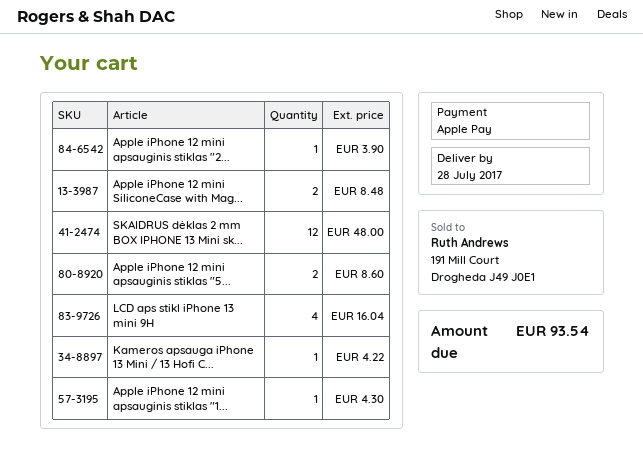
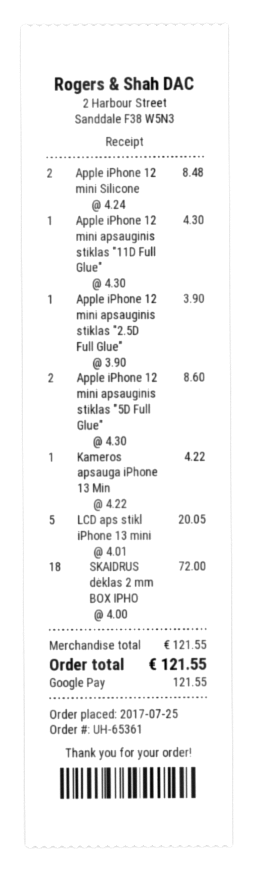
payment method: Apple Pay -> Google Pay
SKAIDRUS dėklas 2 mm BOX IPHONE 13 Mini sk...: 12 for 48.00 -> 18 for 72.00
LCD aps stikl iPhone 13 mini 9H: 4 for 16.04 -> 5 for 20.05
total: 93.54 -> 121.55

